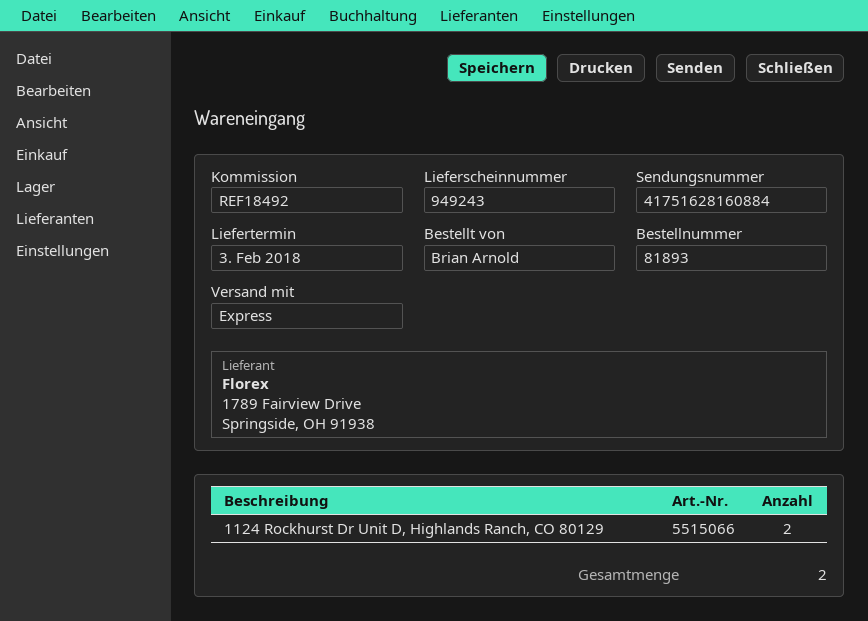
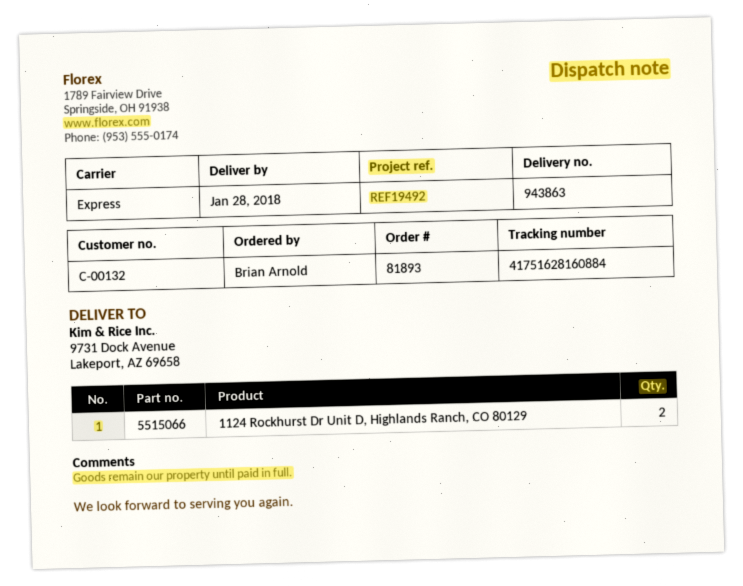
delivery note number: 949243 -> 943863
delivery date: 2018-02-03 -> 2018-01-28
reference: REF18492 -> REF19492

